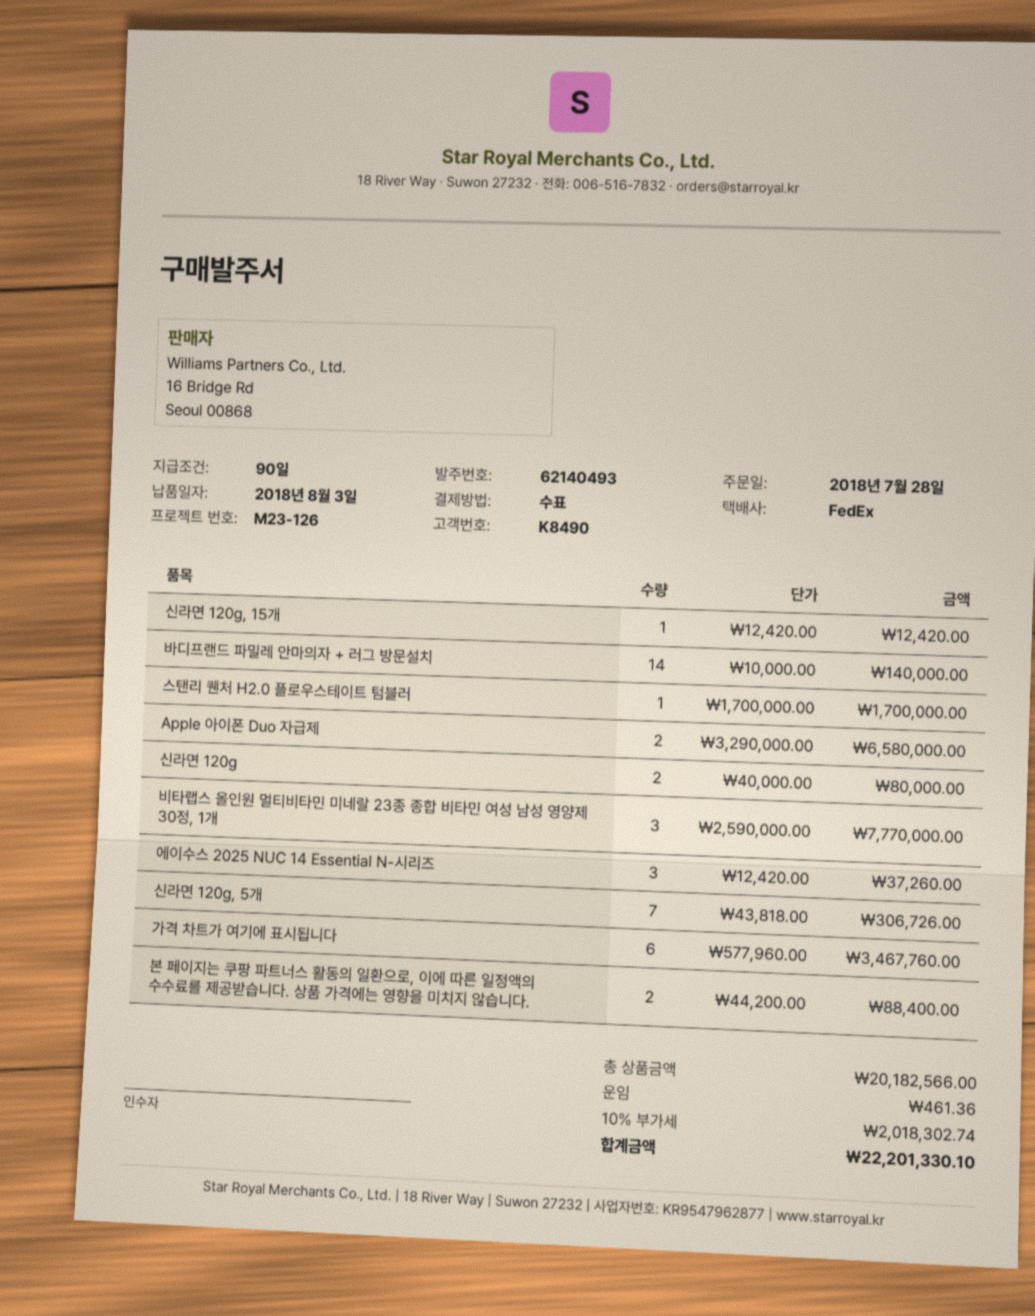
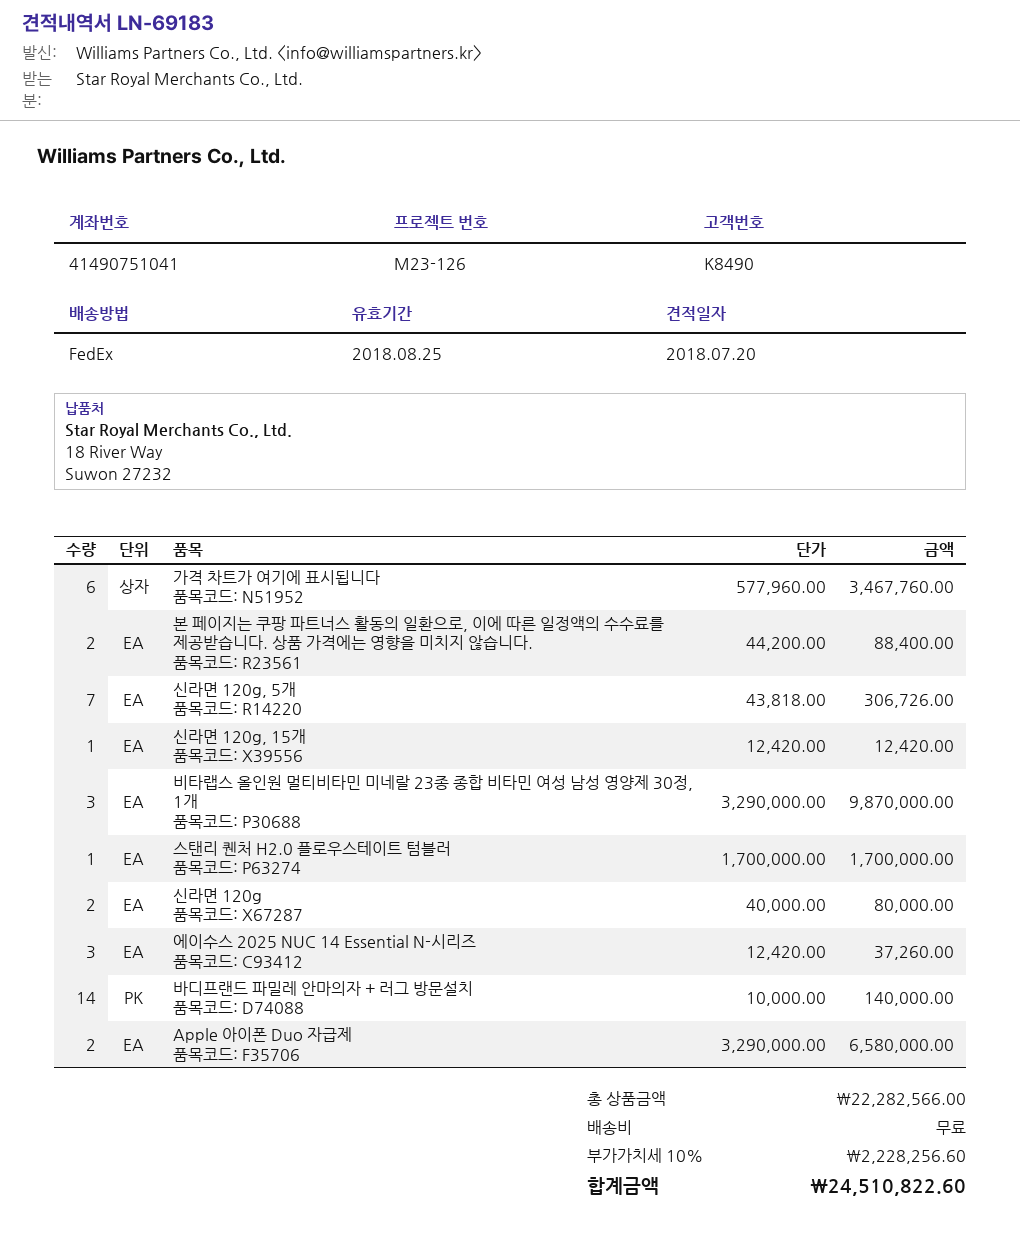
비타랩스 올인원 멀티비타민 미네랄 23종 종합 비타민 여성 남성 영양제 30정, 1개: 3 x 2590000.00 = 7770000.00 -> 3 x 3290000.00 = 9870000.00
subtotal: 20182566.00 -> 22282566.00
shipping: 461.36 -> 0.00
tax: 10% = 2018302.74 -> 10% = 2228256.60
total: 22201330.10 -> 24510822.60

